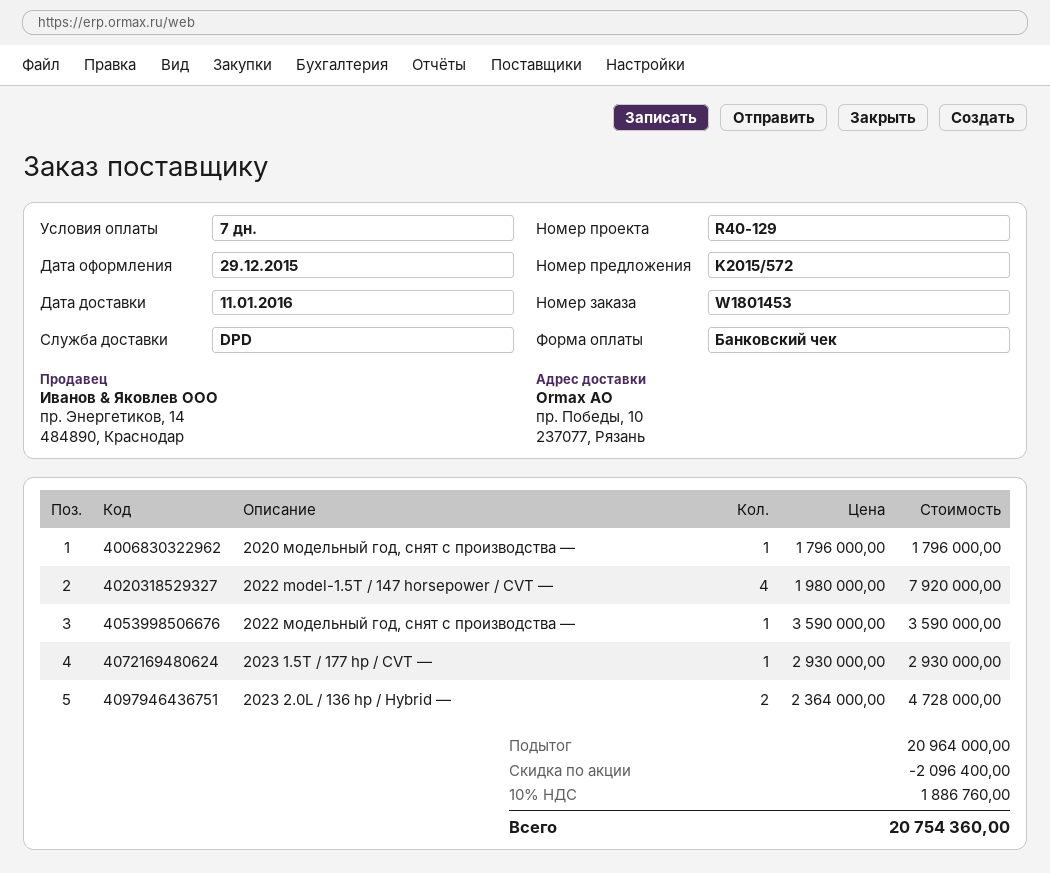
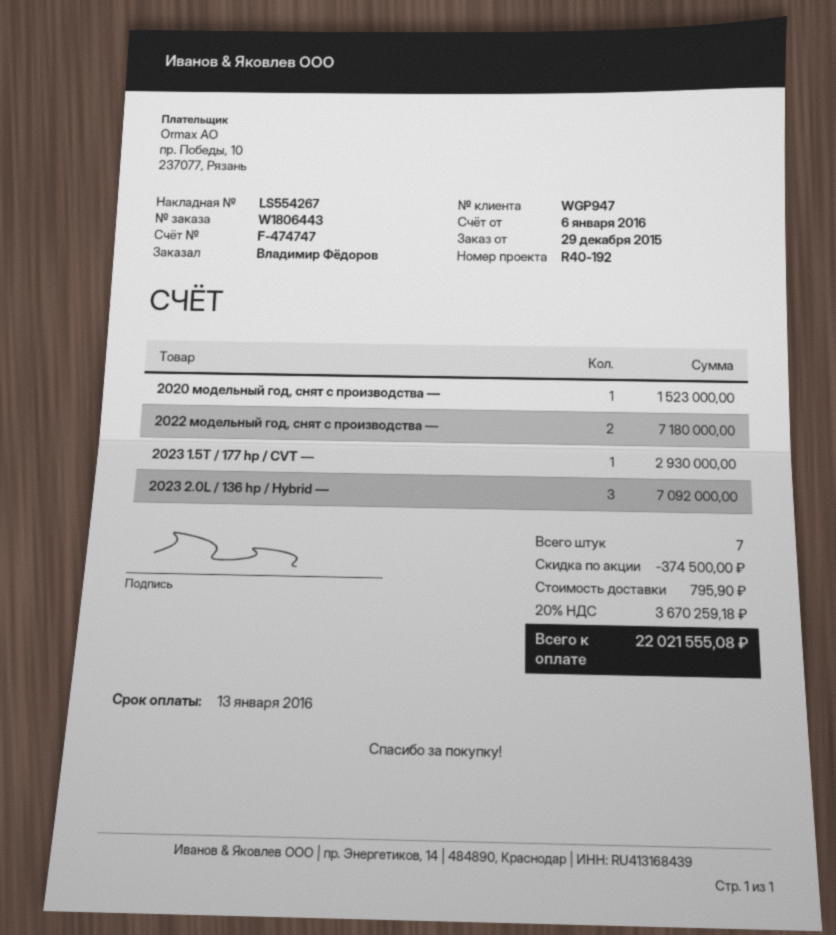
order number: W1801453 -> W1806443
reference: R40-129 -> R40-192
2020 модельный год, снят с производства —: 1 for 1796000.00 -> 1 for 1523000.00
2022 model-1.5T / 147 horsepower / CVT —: 4 for 7920000.00 -> none
2022 модельный год, снят с производства —: 1 for 3590000.00 -> 2 for 7180000.00
2023 2.0L / 136 hp / Hybrid —: 2 for 4728000.00 -> 3 for 7092000.00
discount: 2096400.00 -> 374500.00
shipping: none -> 795.90
tax: 10% = 1886760.00 -> 20% = 3670259.18
total: 20754360.00 -> 22021555.08

